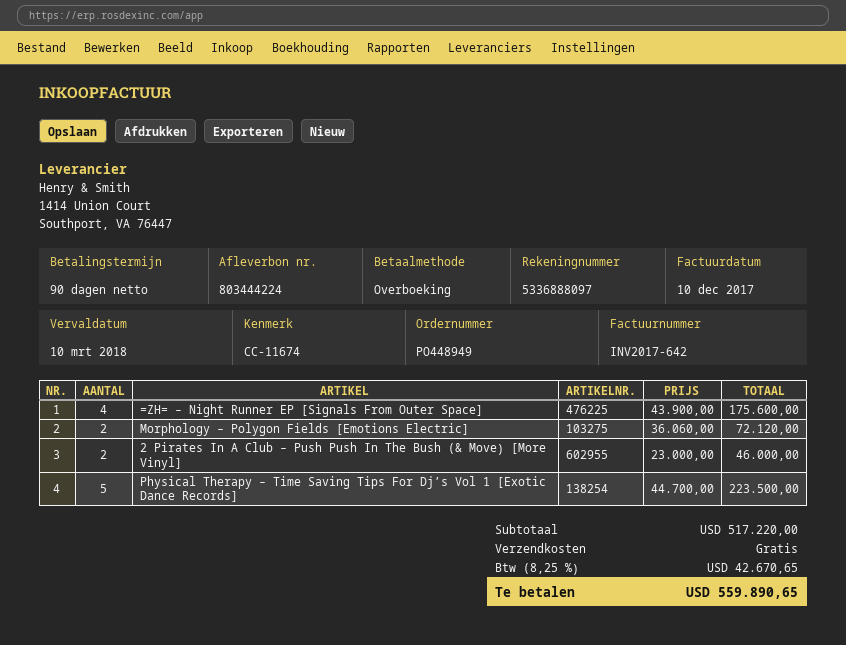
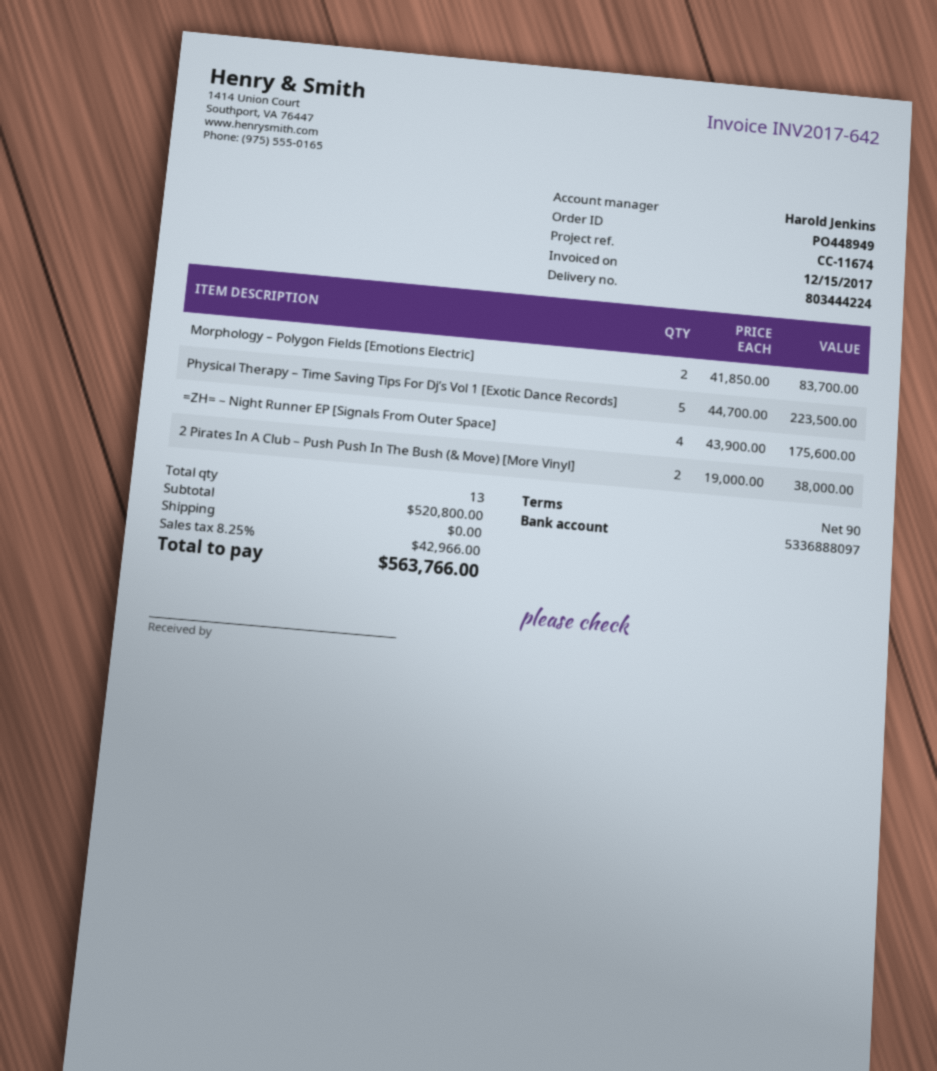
invoice date: 2017-12-10 -> 2017-12-15
Morphology – Polygon Fields [Emotions Electric]: 2 x 36060.00 = 72120.00 -> 2 x 41850.00 = 83700.00
2 Pirates In A Club – Push Push In The Bush (& Move) [More Vinyl]: 2 x 23000.00 = 46000.00 -> 2 x 19000.00 = 38000.00
subtotal: 517220.00 -> 520800.00
tax: 8.25% = 42670.65 -> 8.25% = 42966.00
total: 559890.65 -> 563766.00

